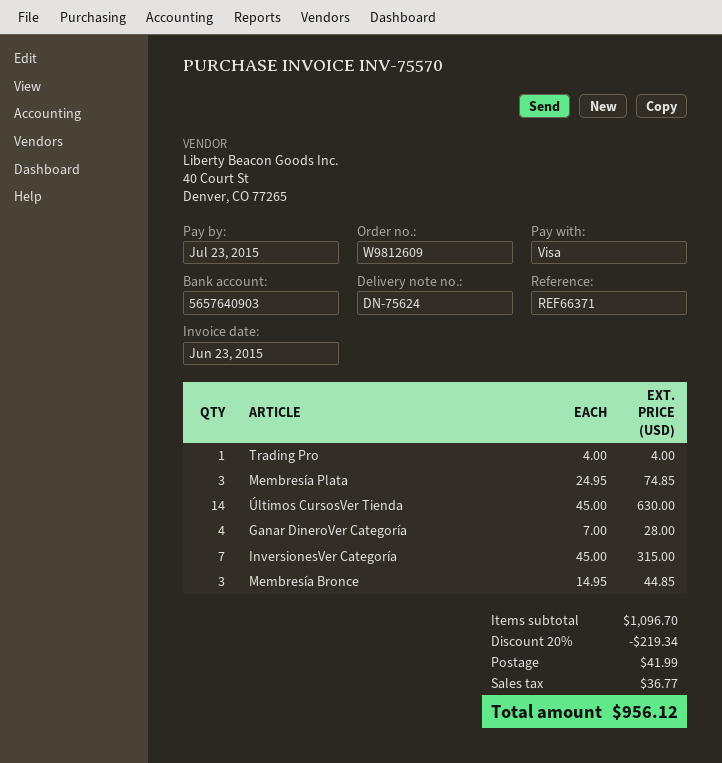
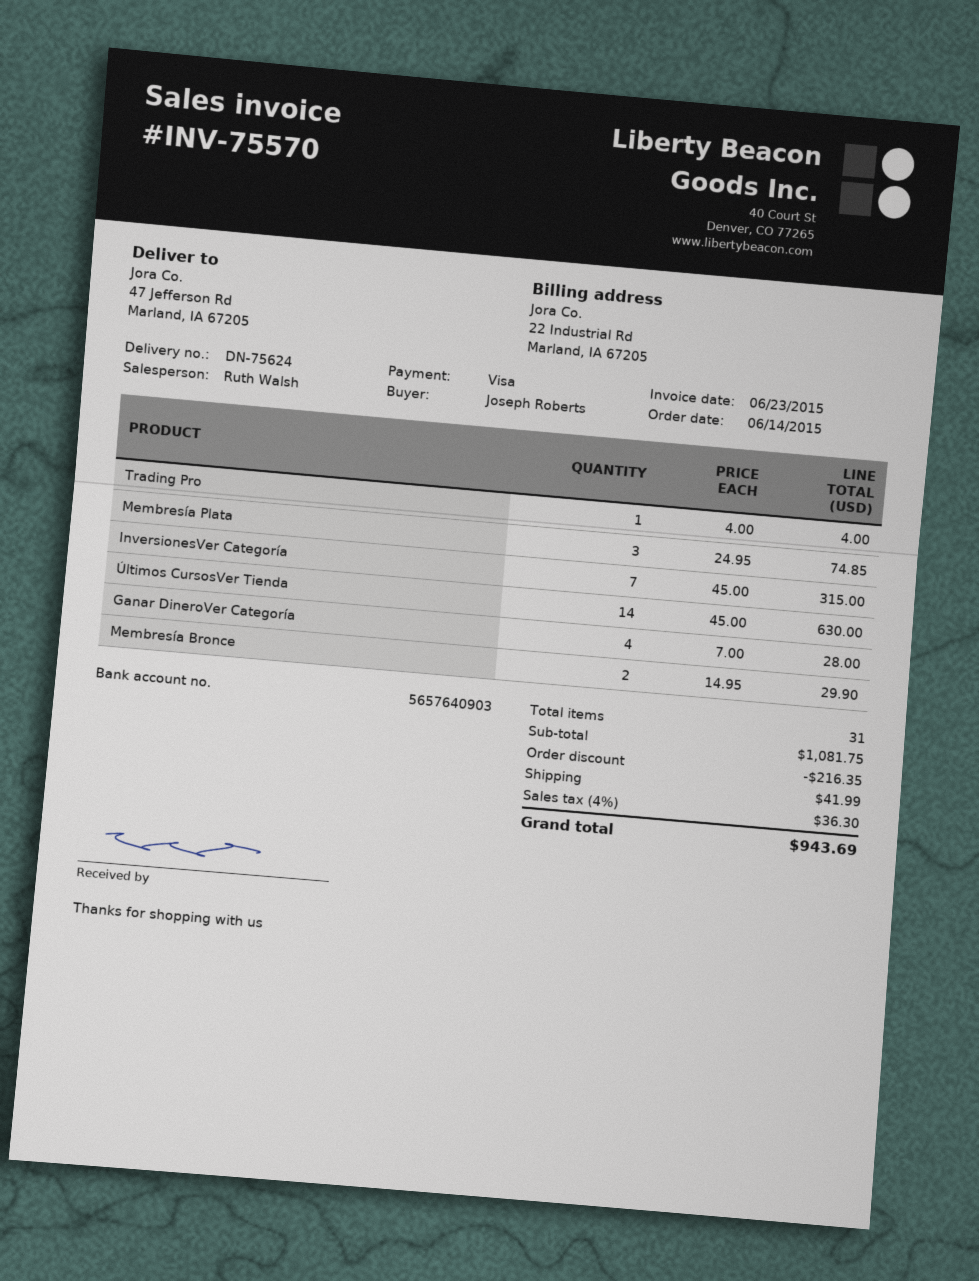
Membresía Bronce: 3 x 14.95 = 44.85 -> 2 x 14.95 = 29.90
subtotal: 1096.70 -> 1081.75
discount: 219.34 -> 216.35
tax: 36.77 -> 36.30
total: 956.12 -> 943.69

